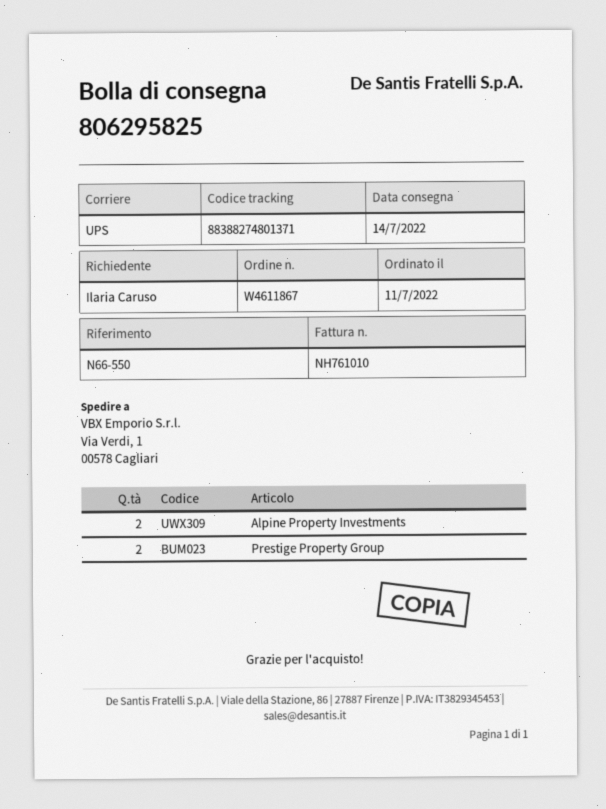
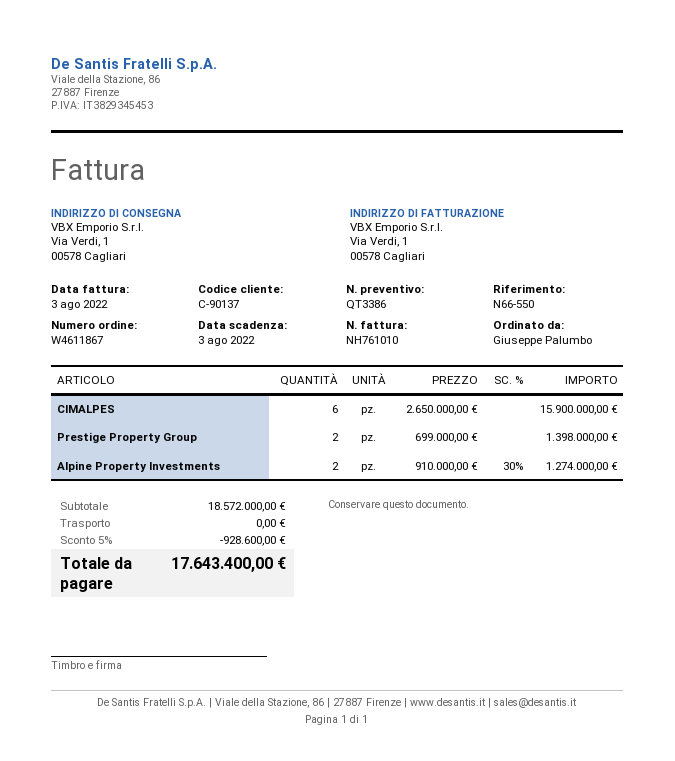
ordered by: Ilaria Caruso -> Giuseppe Palumbo
CIMALPES: none -> 6

